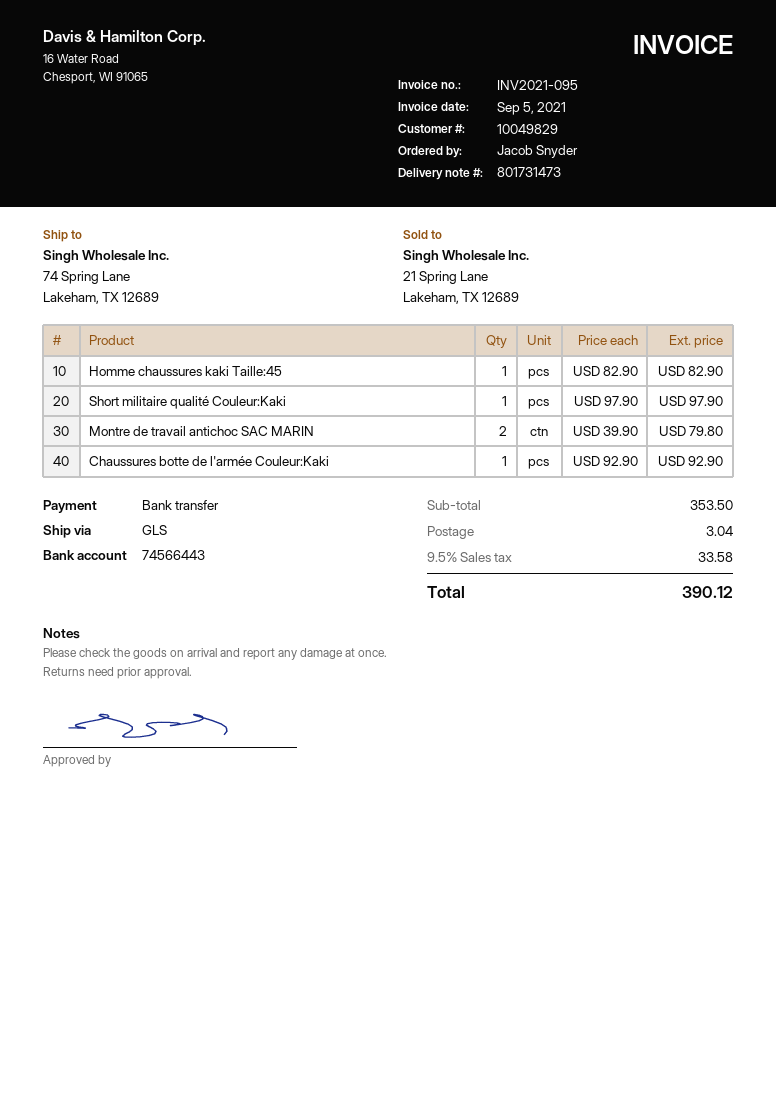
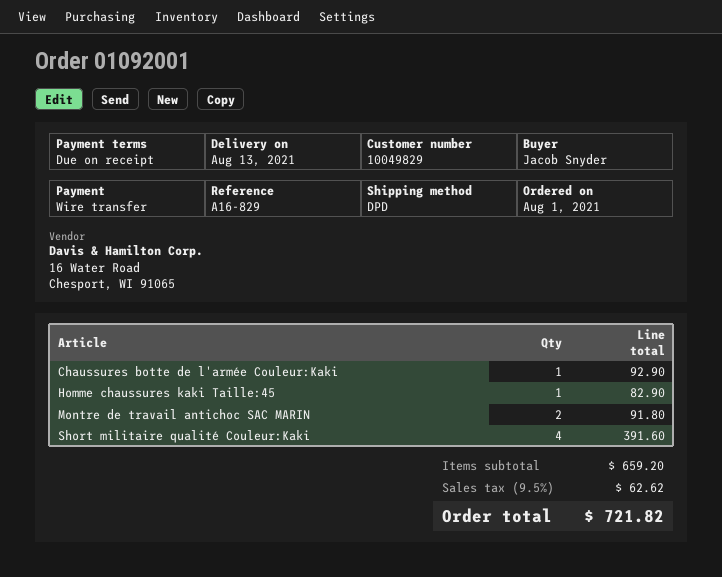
shipping method: GLS -> DPD
Short militaire qualité Couleur:Kaki: 1 for 97.90 -> 4 for 391.60
Montre de travail antichoc SAC MARIN: 2 for 79.80 -> 2 for 91.80
subtotal: 353.50 -> 659.20
shipping: 3.04 -> none
tax: 9.5% = 33.58 -> 9.5% = 62.62
total: 390.12 -> 721.82

